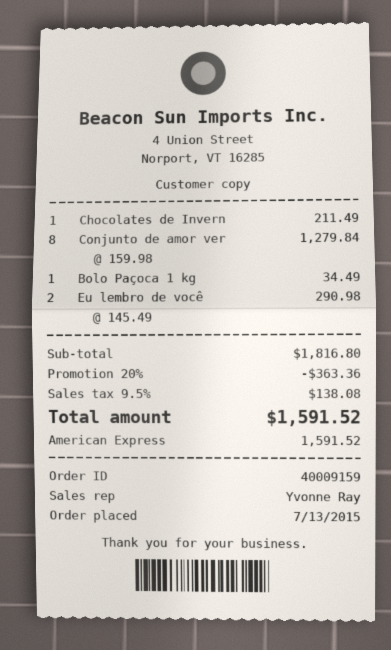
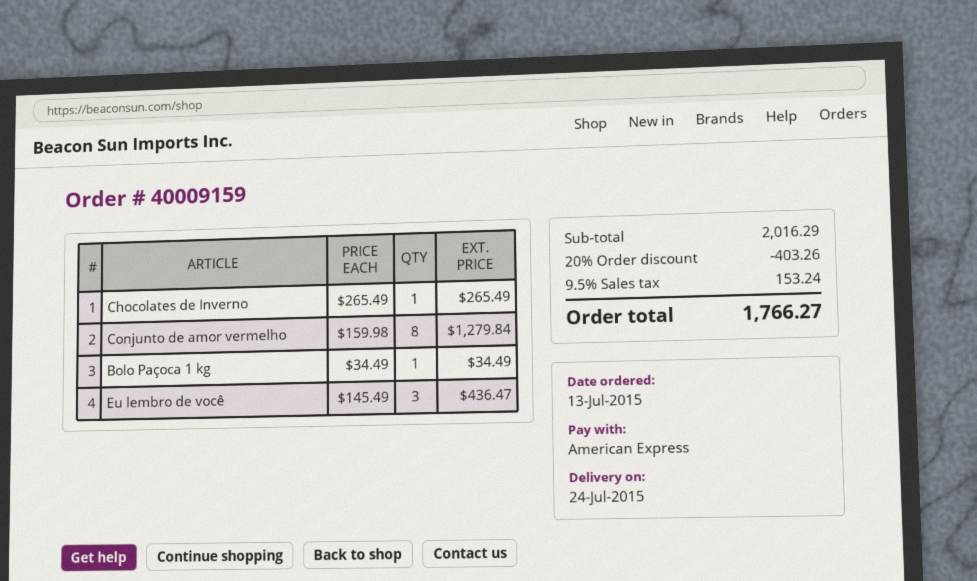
Chocolates de Invern: 1 x 211.49 = 211.49 -> 1 x 265.49 = 265.49
Eu lembro de você: 2 x 145.49 = 290.98 -> 3 x 145.49 = 436.47
subtotal: 1816.80 -> 2016.29
discount: 20% = 363.36 -> 20% = 403.26
tax: 9.5% = 138.08 -> 9.5% = 153.24
total: 1591.52 -> 1766.27

